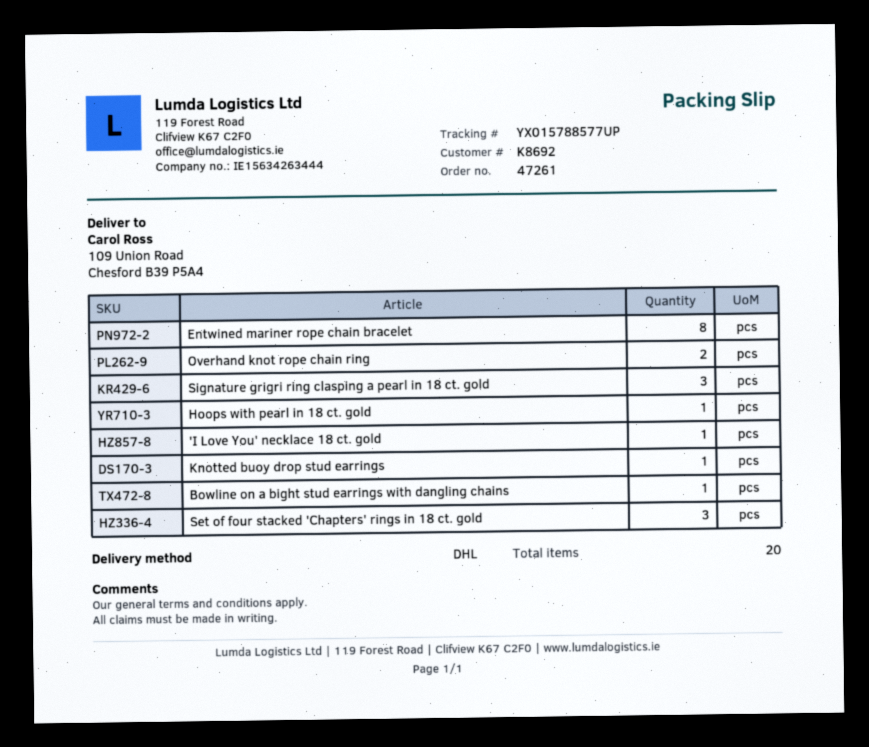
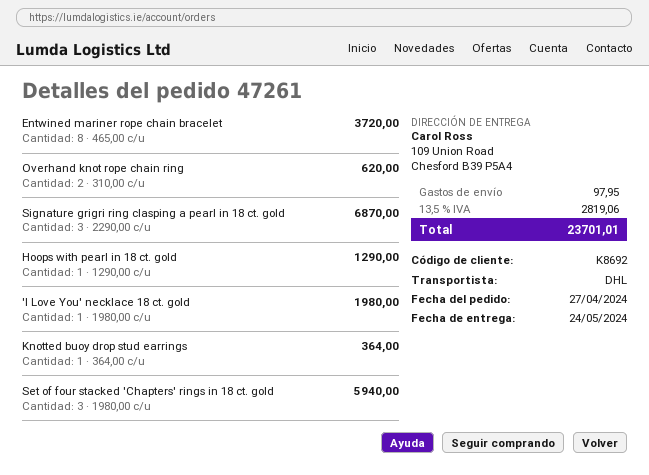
Bowline on a bight stud earrings with dangling chains: 1 -> none

